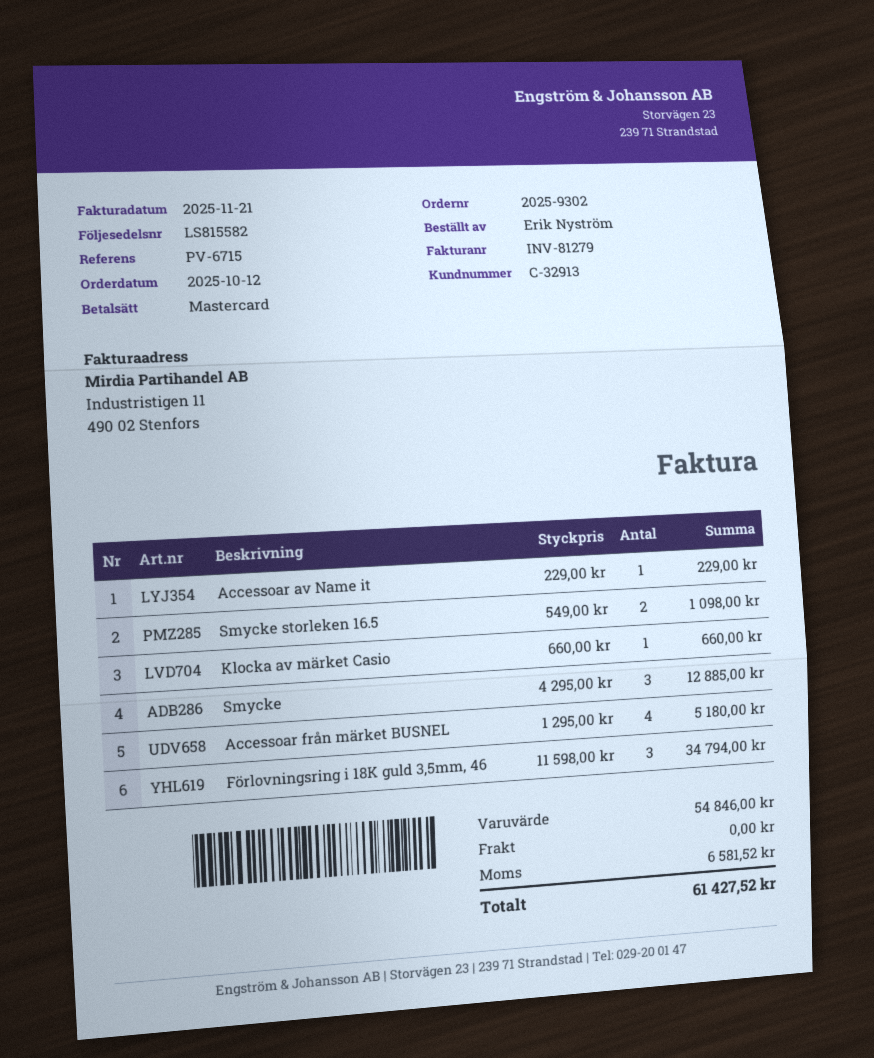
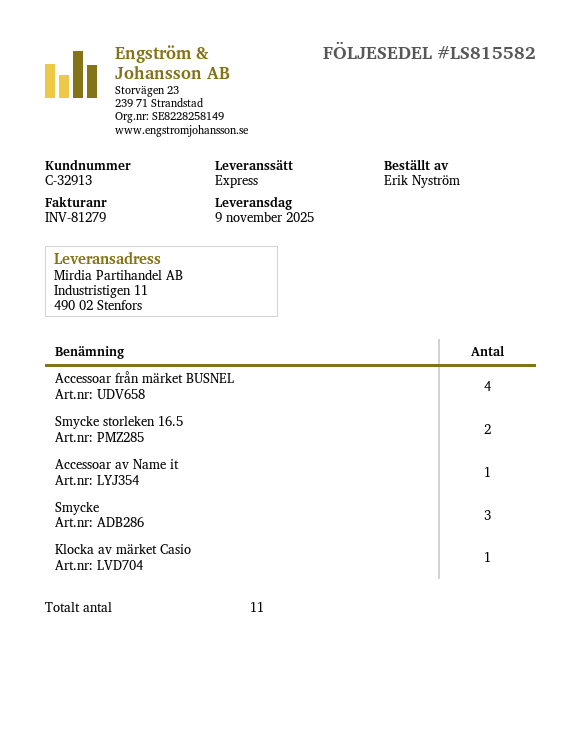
Förlovningsring i 18K guld 3,5mm, 46: 3 -> none

